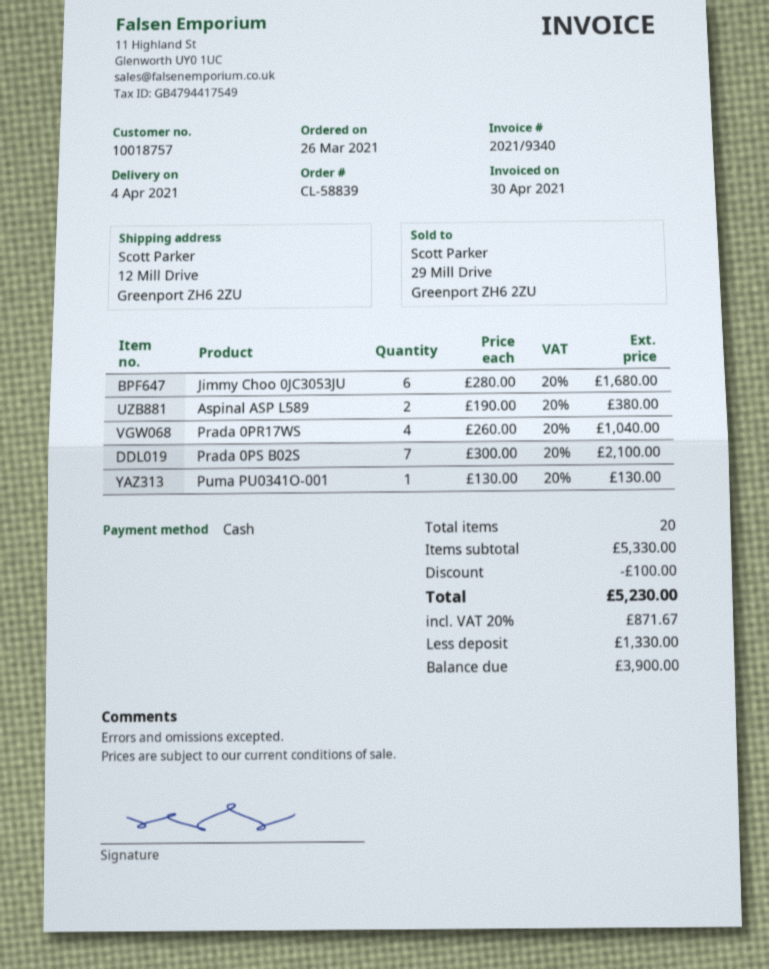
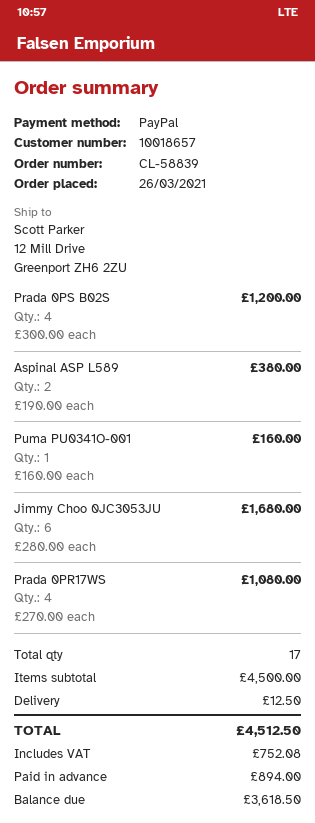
customer number: 10018757 -> 10018657
payment method: cash -> PayPal
Prada 0PR17WS: 4 x 260.00 = 1040.00 -> 4 x 270.00 = 1080.00
Prada 0PS B02S: 7 x 300.00 = 2100.00 -> 4 x 300.00 = 1200.00
Puma PU0341O-001: 1 x 130.00 = 130.00 -> 1 x 160.00 = 160.00
total quantity: 20 -> 17
subtotal: 5330.00 -> 4500.00
discount: 100.00 -> none
shipping: none -> 12.50
tax: 871.67 -> 752.08
total: 5230.00 -> 4512.50
deposit: 1330.00 -> 894.00
balance: 3900.00 -> 3618.50

